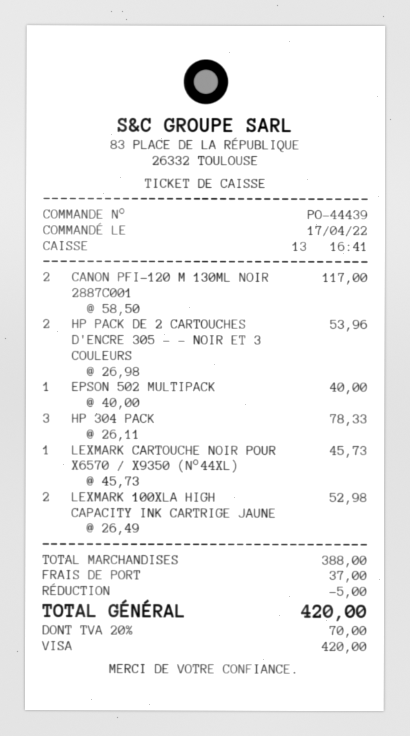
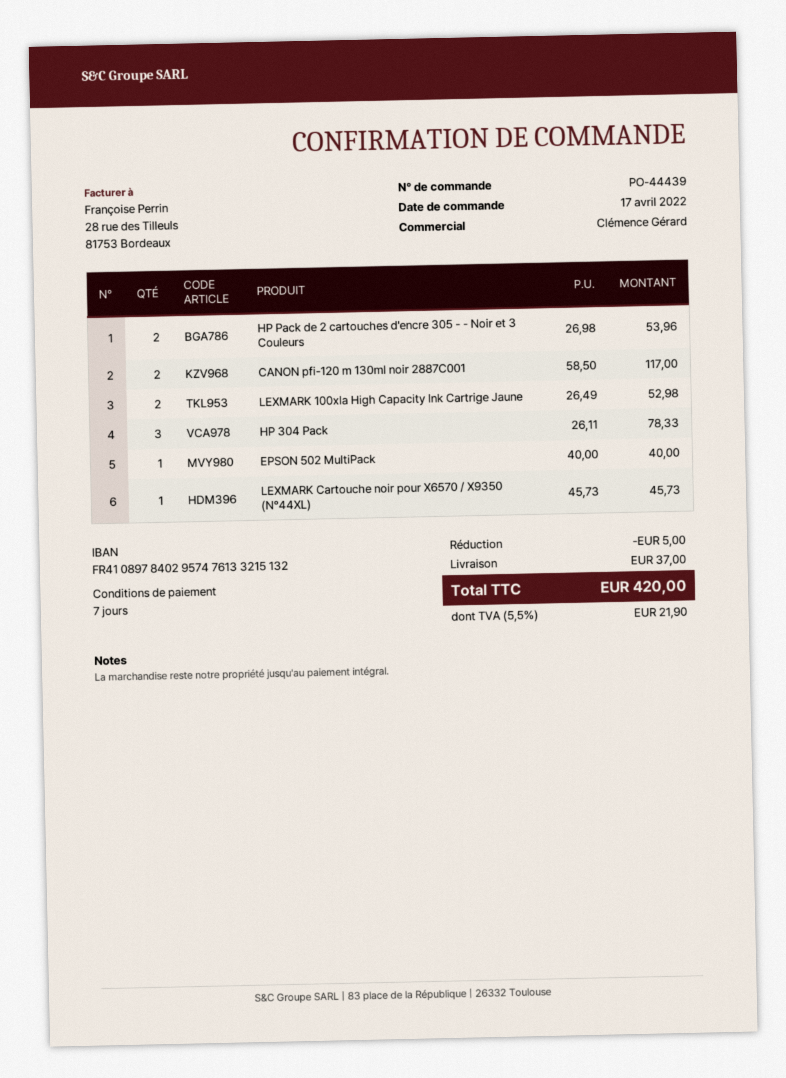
tax: 20% = 70.00 -> 5.5% = 21.90

